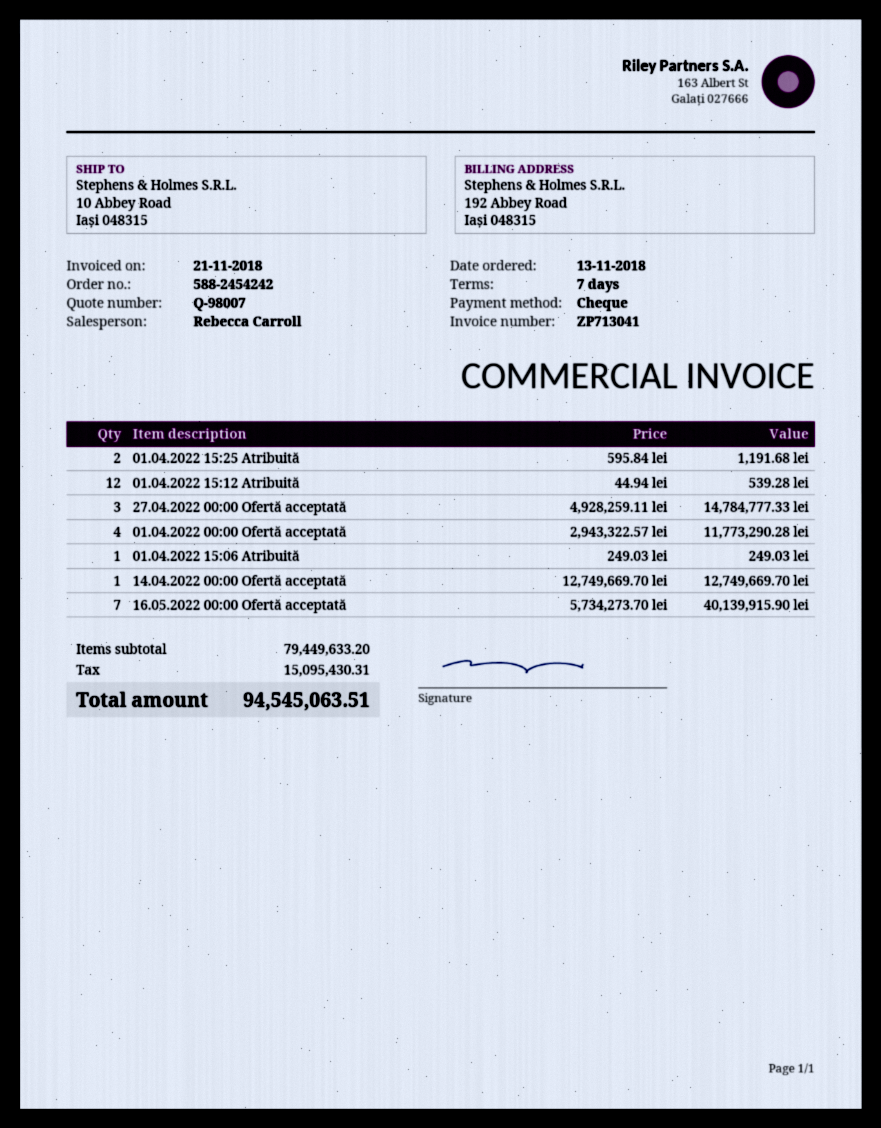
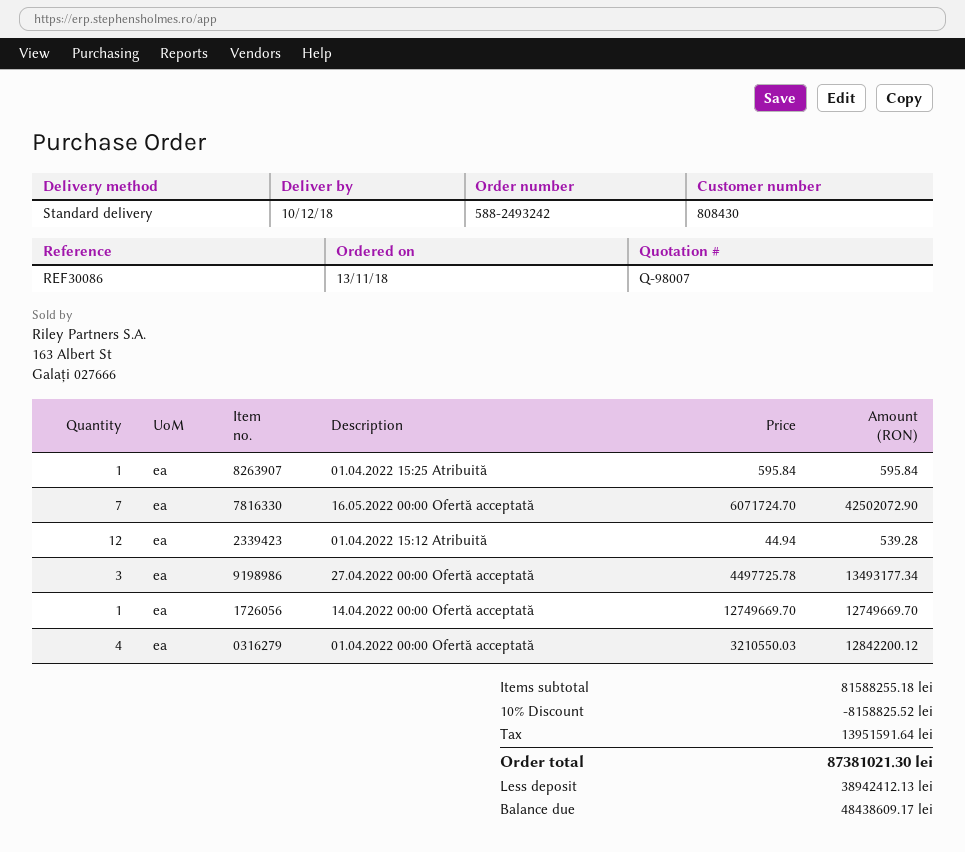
order number: 588-2454242 -> 588-2493242
01.04.2022 15:25 Atribuită: 2 x 595.84 = 1191.68 -> 1 x 595.84 = 595.84
27.04.2022 00:00 Ofertă acceptată: 3 x 4928259.11 = 14784777.33 -> 3 x 4497725.78 = 13493177.34
01.04.2022 00:00 Ofertă acceptată: 4 x 2943322.57 = 11773290.28 -> 4 x 3210550.03 = 12842200.12
01.04.2022 15:06 Atribuită: 1 x 249.03 = 249.03 -> none
16.05.2022 00:00 Ofertă acceptată: 7 x 5734273.70 = 40139915.90 -> 7 x 6071724.70 = 42502072.90
subtotal: 79449633.20 -> 81588255.18
discount: none -> 10% = 8158825.52
tax: 15095430.31 -> 13951591.64
total: 94545063.51 -> 87381021.30

